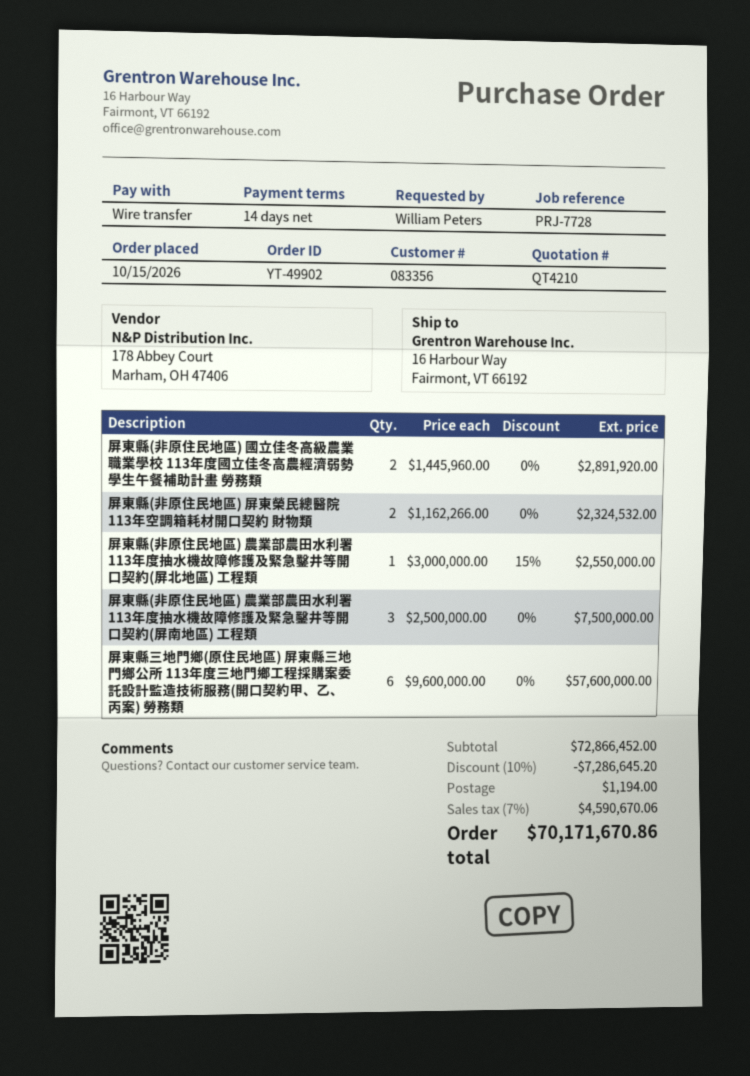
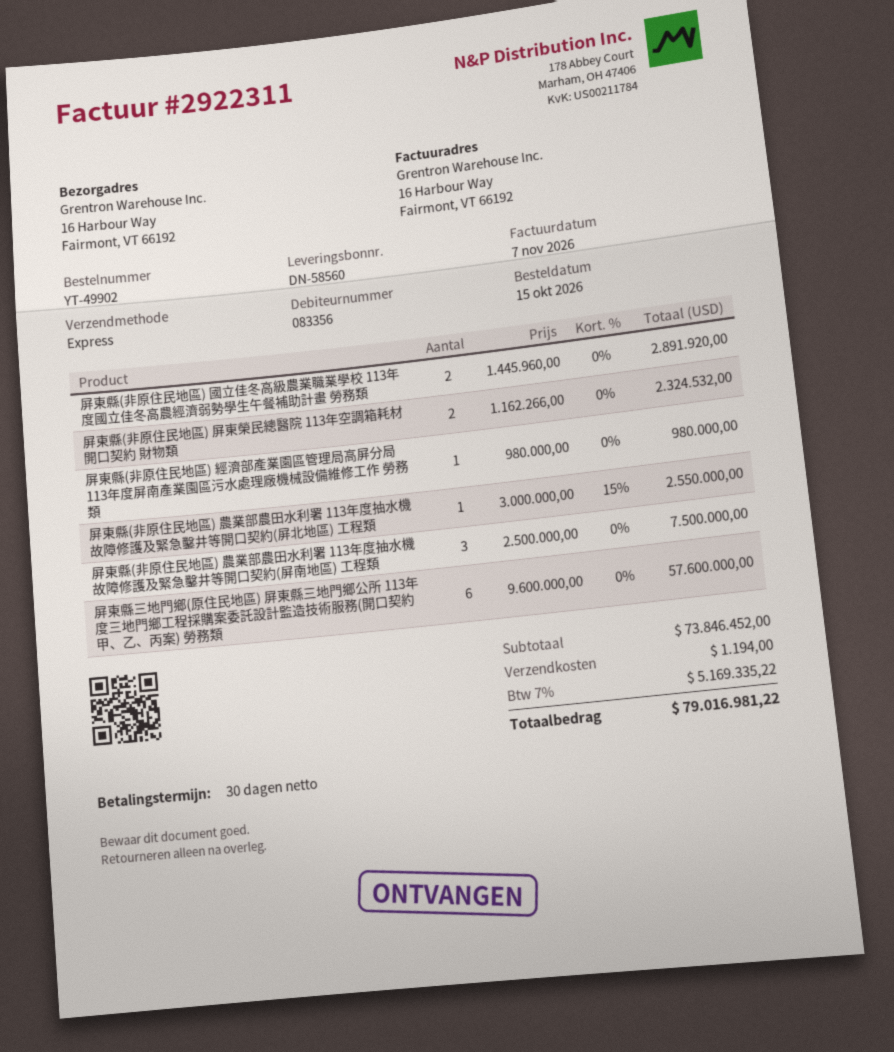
payment terms: 14 days -> 30 days
屏東縣(非原住民地區) 經濟部產業園區管理局高屏分局 113年度屏南產業園區污水處理廠機械設備維修工作 勞務類: none -> 1 x 980000.00 = 980000.00
subtotal: 72866452.00 -> 73846452.00
discount: 10% = 7286645.20 -> none
tax: 7% = 4590670.06 -> 7% = 5169335.22
total: 70171670.86 -> 79016981.22

